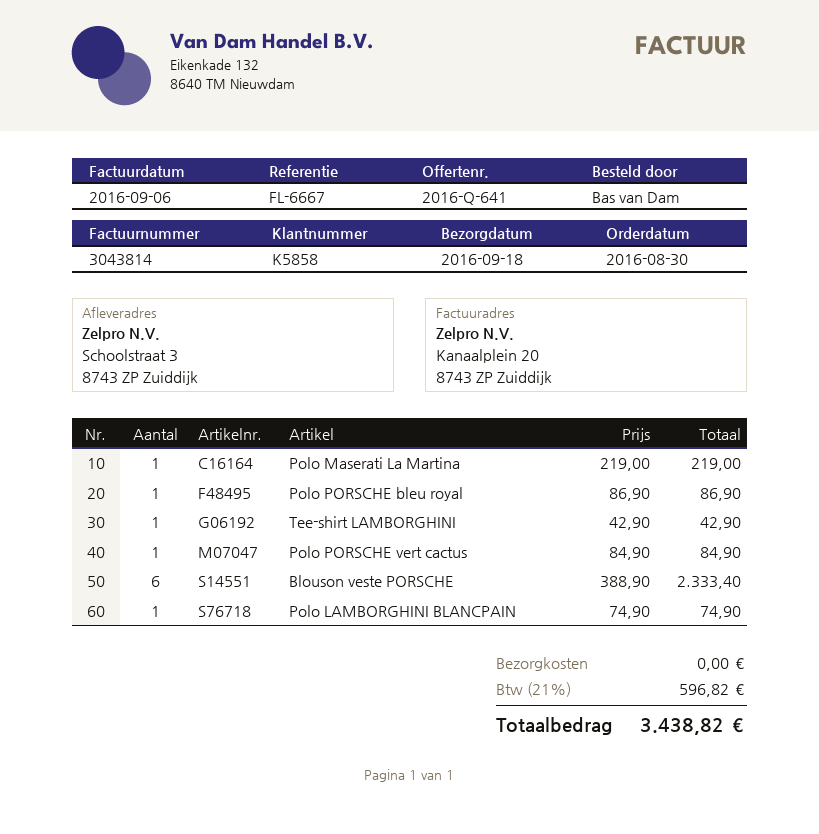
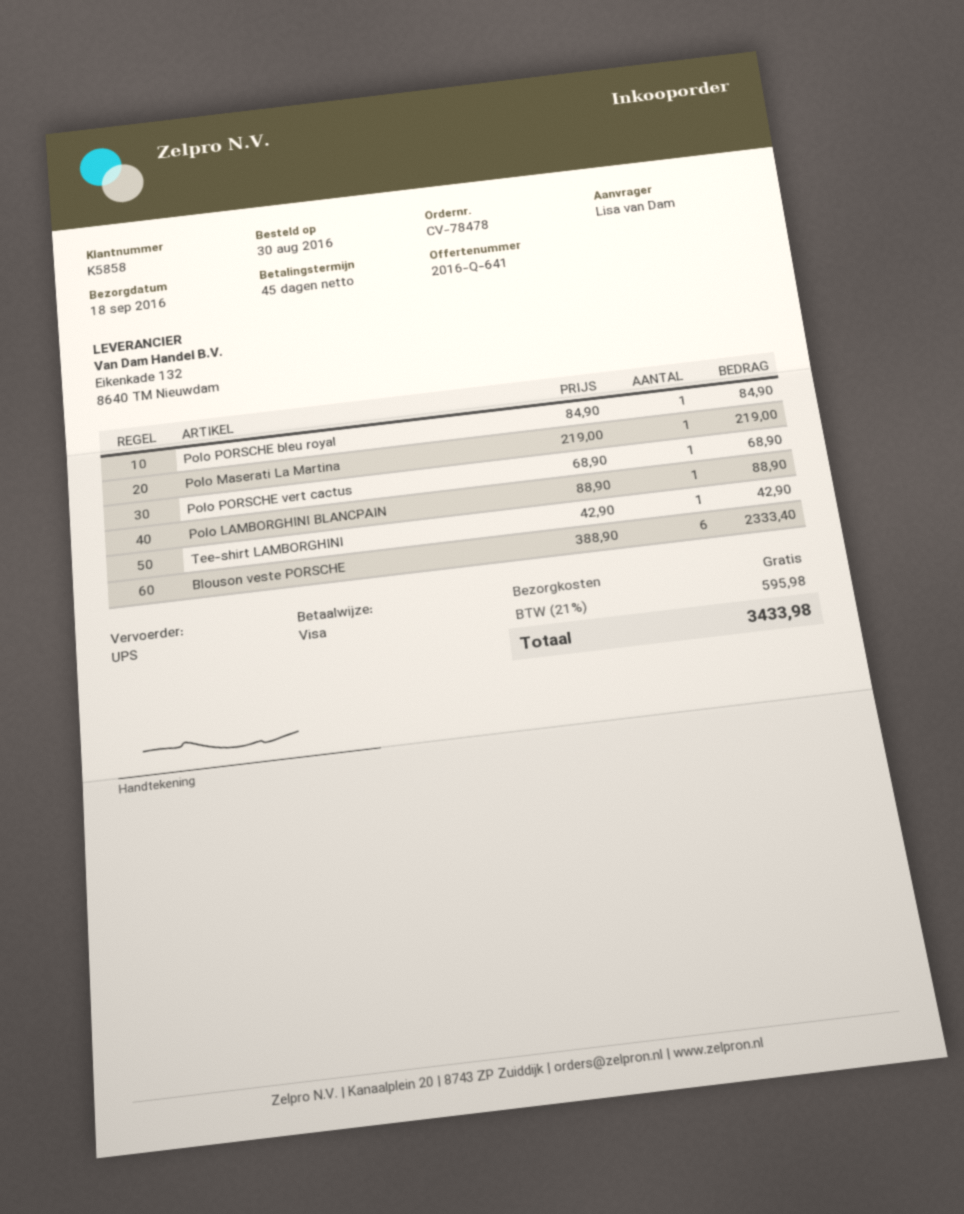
ordered by: Bas van Dam -> Lisa van Dam
Polo PORSCHE bleu royal: 1 x 86.90 = 86.90 -> 1 x 84.90 = 84.90
Polo PORSCHE vert cactus: 1 x 84.90 = 84.90 -> 1 x 68.90 = 68.90
Polo LAMBORGHINI BLANCPAIN: 1 x 74.90 = 74.90 -> 1 x 88.90 = 88.90
tax: 21% = 596.82 -> 21% = 595.98
total: 3438.82 -> 3433.98

